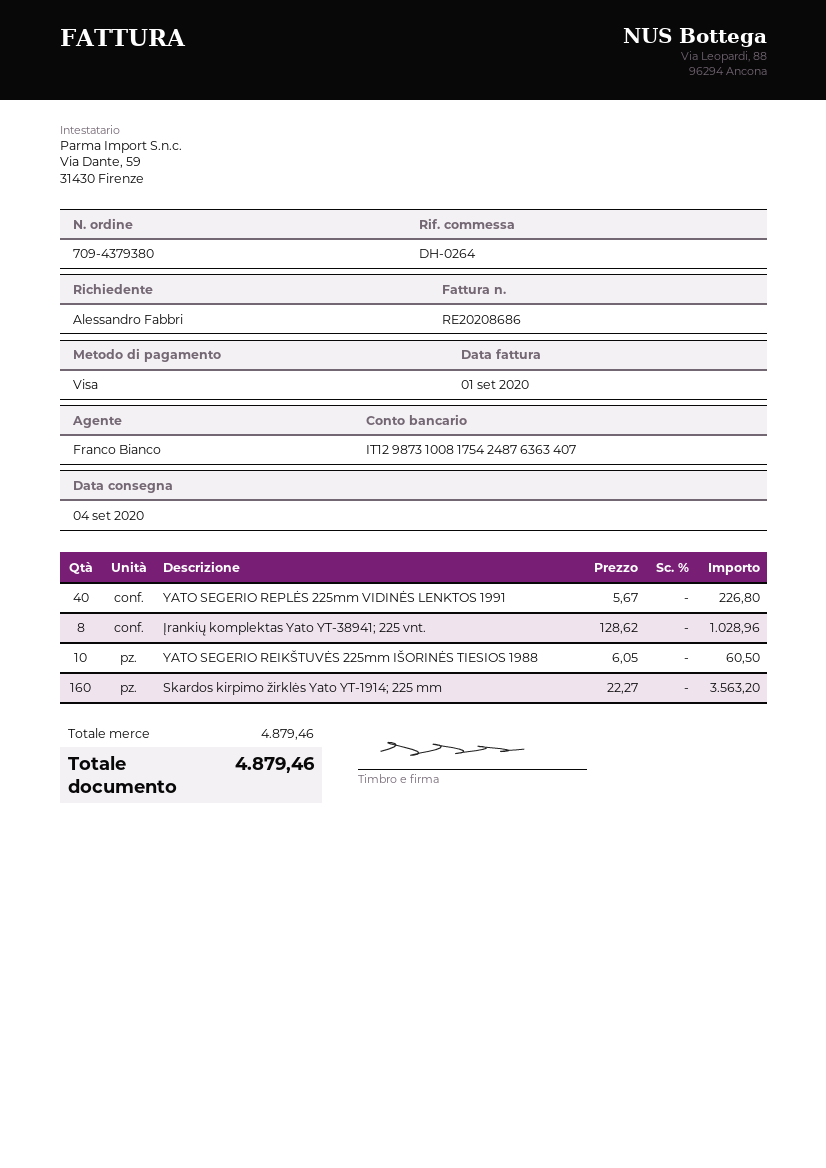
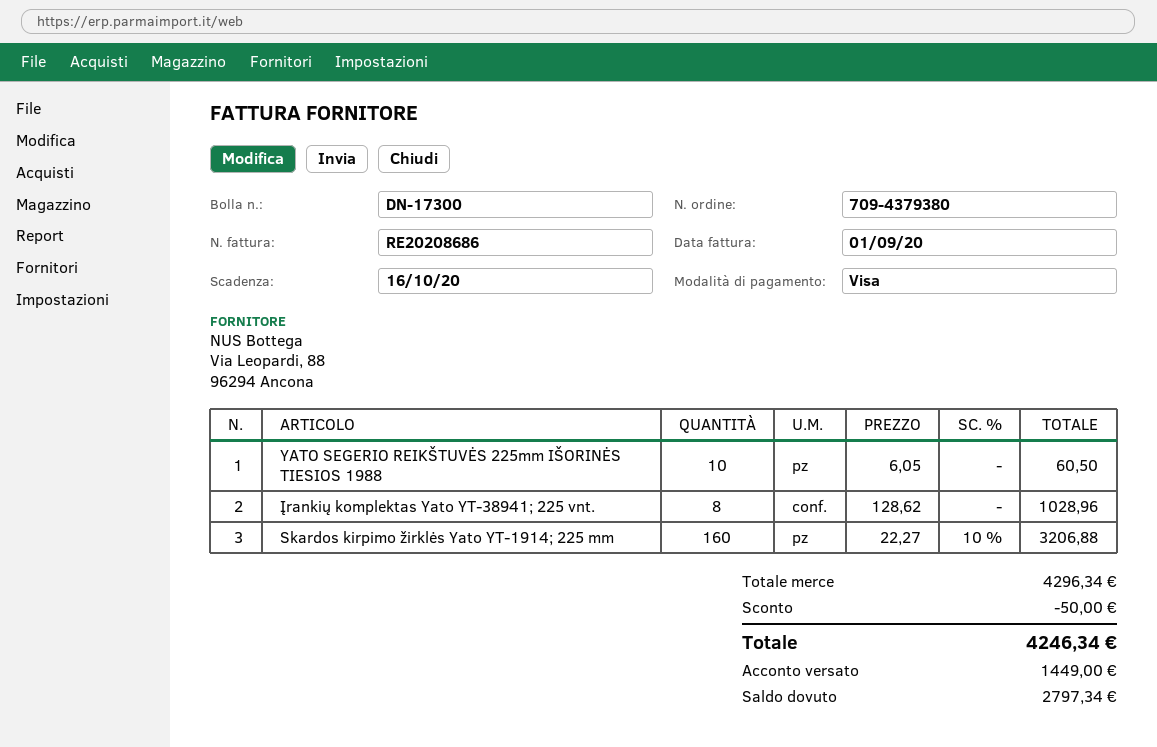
YATO SEGERIO REPLĖS 225mm VIDINĖS LENKTOS 1991: 40 x 5.67 = 226.80 -> none
Skardos kirpimo žirklės Yato YT-1914; 225 mm: 160 x 22.27 = 3563.20 -> 160 x 22.27 - 10% = 3206.88
subtotal: 4879.46 -> 4296.34
discount: none -> 50.00
total: 4879.46 -> 4246.34

